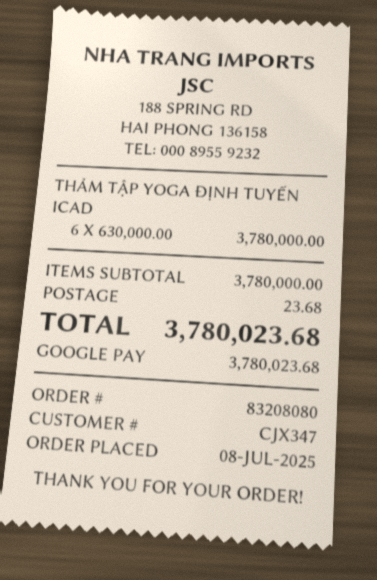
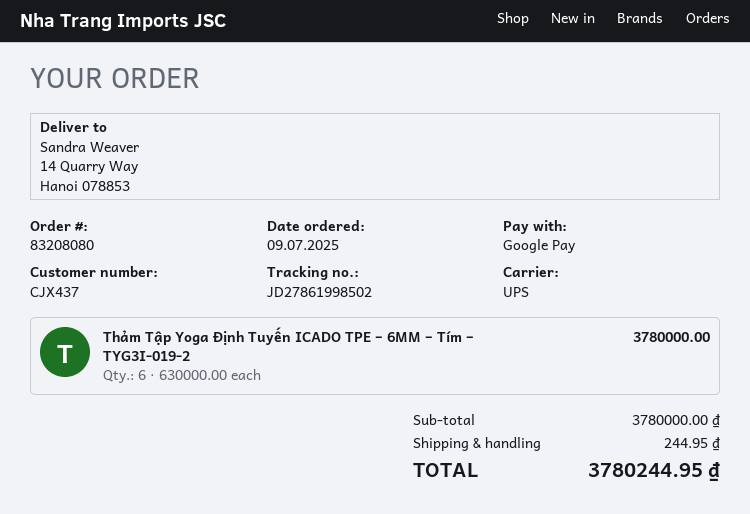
order date: 2025-07-08 -> 2025-07-09
customer number: CJX347 -> CJX437
shipping: 23.68 -> 244.95
total: 3780023.68 -> 3780244.95

